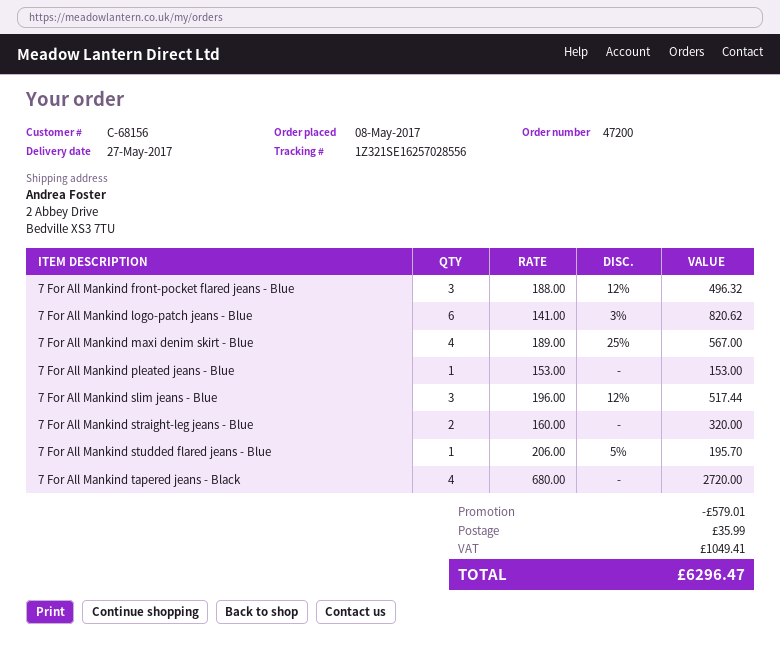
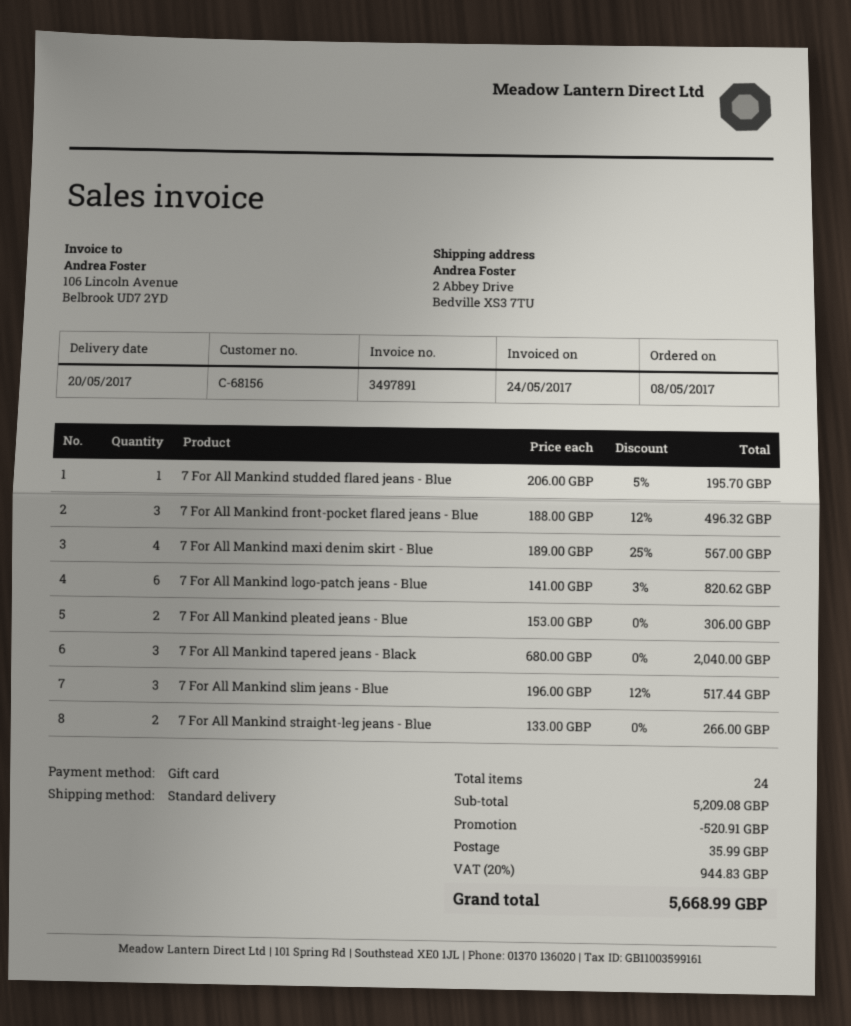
delivery date: 2017-05-27 -> 2017-05-20
7 For All Mankind pleated jeans - Blue: 1 x 153.00 = 153.00 -> 2 x 153.00 = 306.00
7 For All Mankind straight-leg jeans - Blue: 2 x 160.00 = 320.00 -> 2 x 133.00 = 266.00
7 For All Mankind tapered jeans - Black: 4 x 680.00 = 2720.00 -> 3 x 680.00 = 2040.00
discount: 579.01 -> 520.91
tax: 1049.41 -> 944.83
total: 6296.47 -> 5668.99

